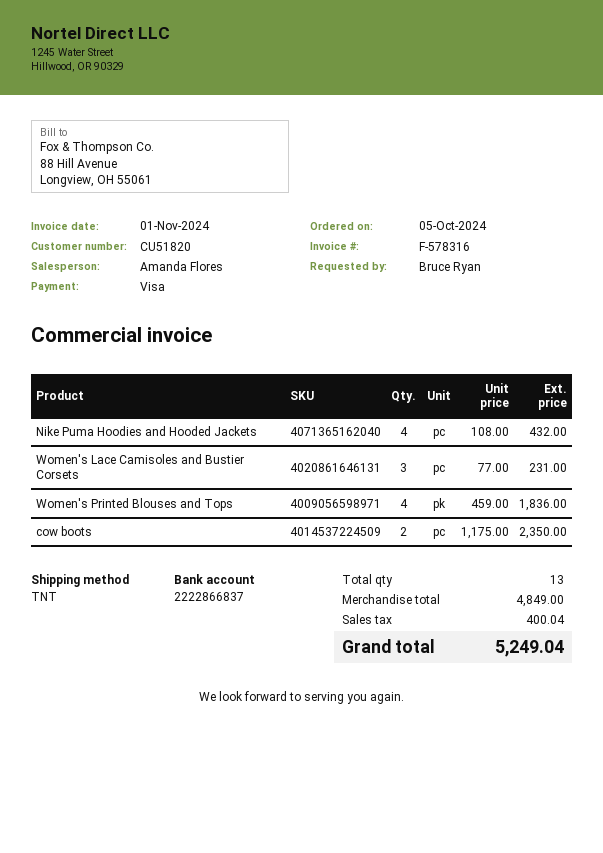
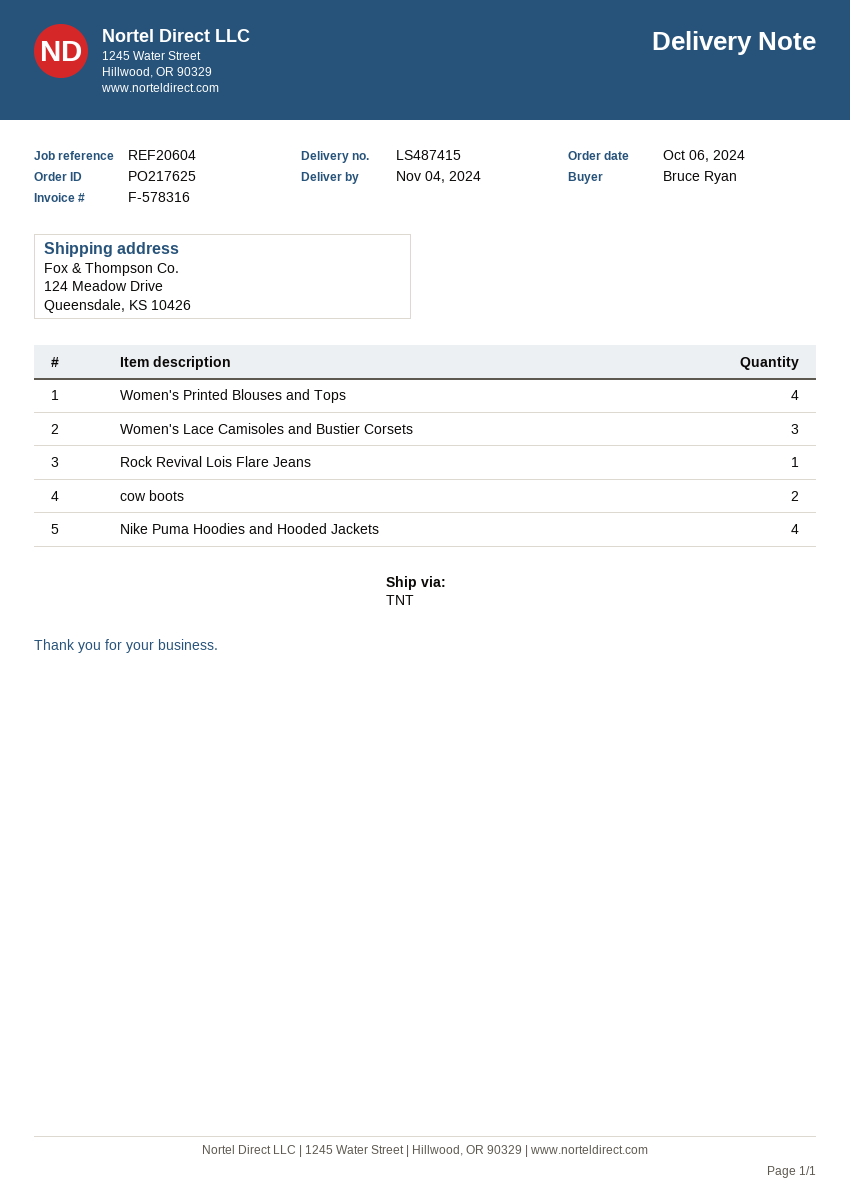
order date: 2024-10-05 -> 2024-10-06
Rock Revival Lois Flare Jeans: none -> 1

